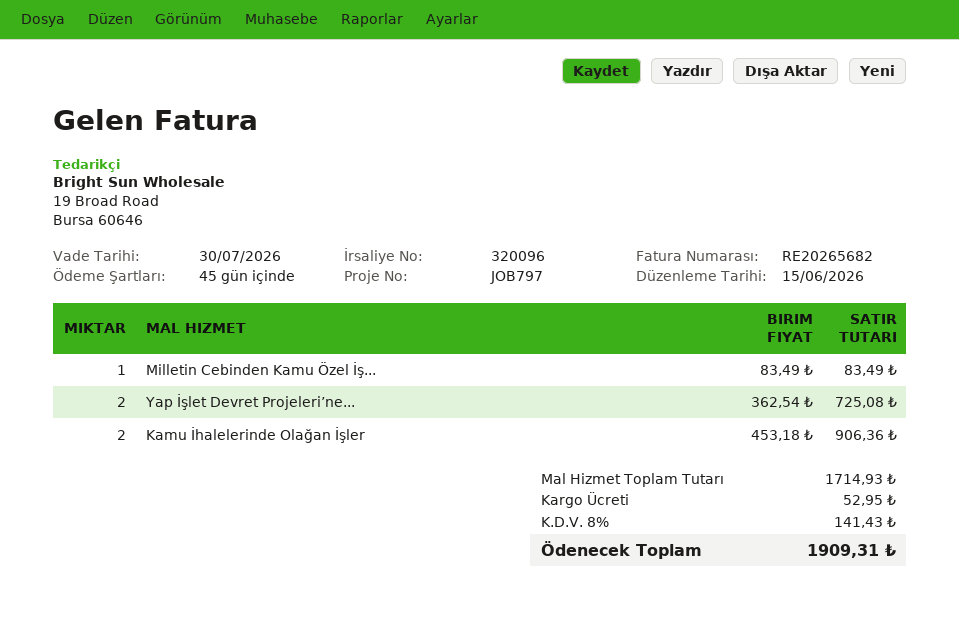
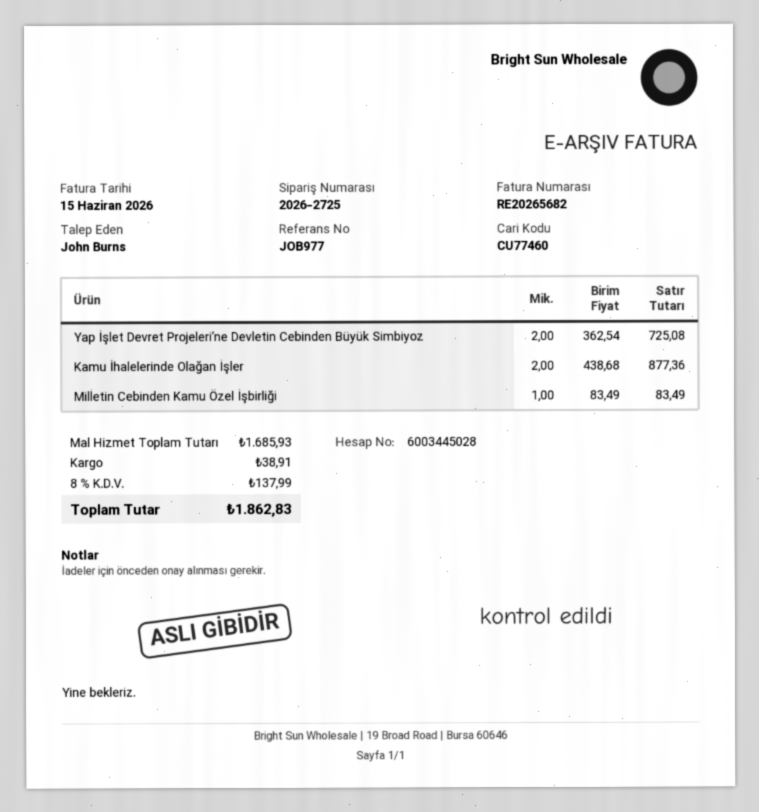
reference: JOB797 -> JOB977
Kamu İhalelerinde Olağan İşler: 2 x 453.18 = 906.36 -> 2 x 438.68 = 877.36
subtotal: 1714.93 -> 1685.93
shipping: 52.95 -> 38.91
tax: 8% = 141.43 -> 8% = 137.99
total: 1909.31 -> 1862.83

